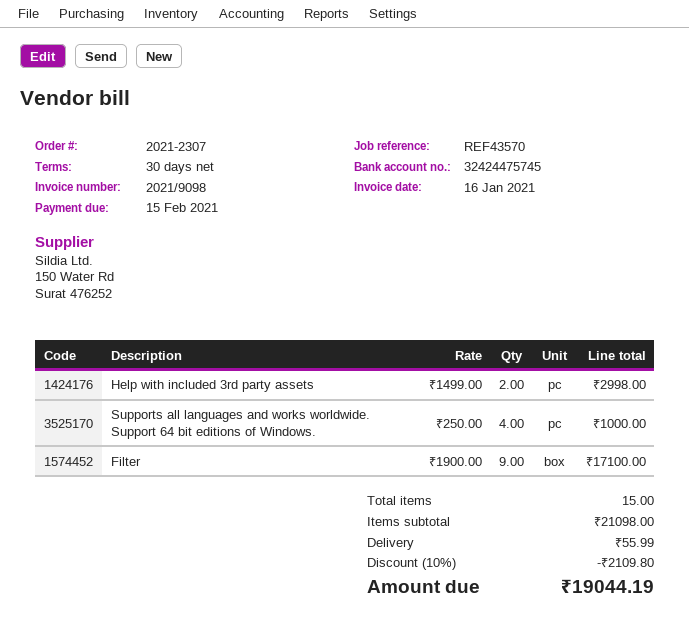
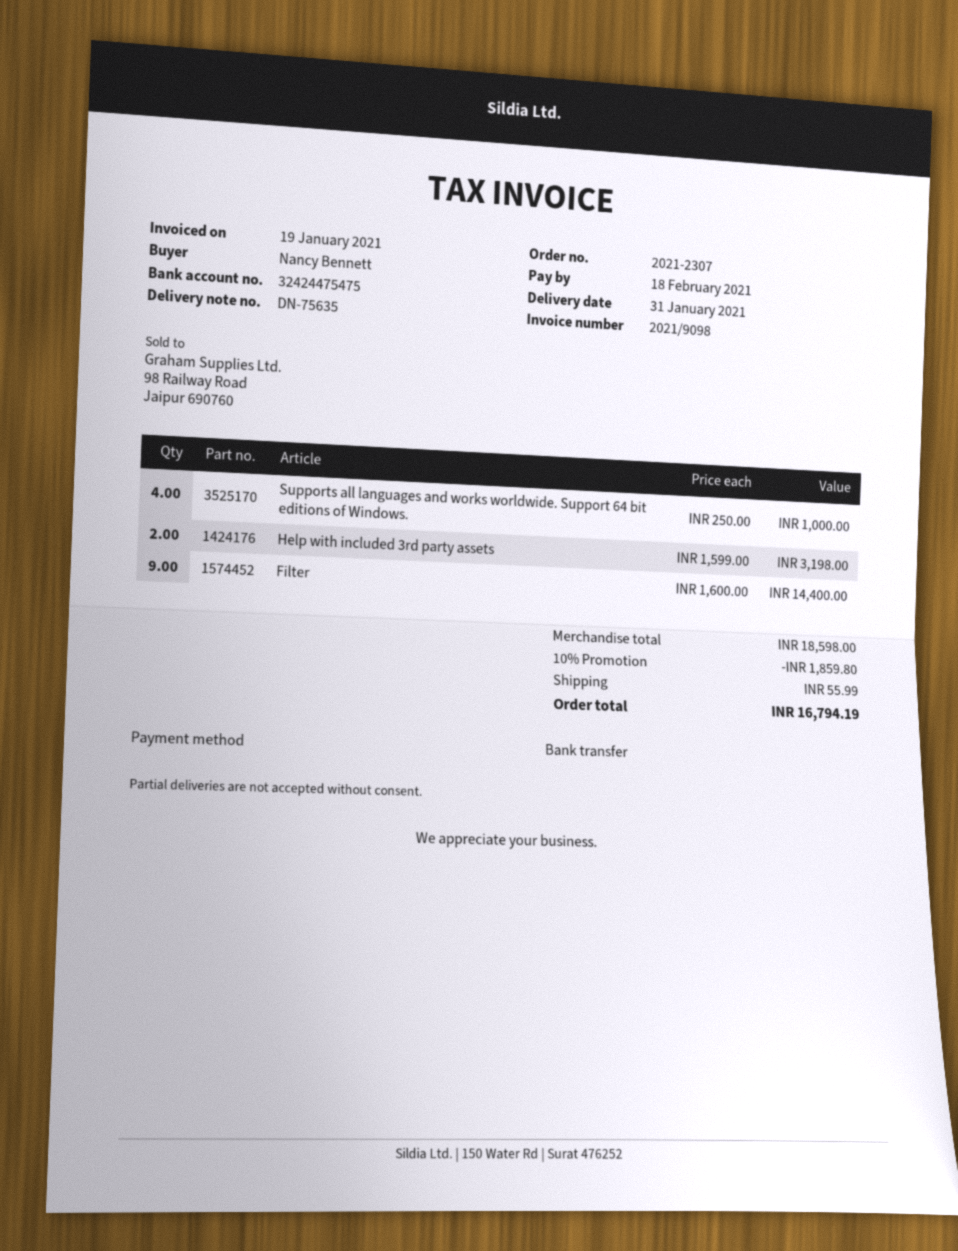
invoice date: 2021-01-16 -> 2021-01-19
due date: 2021-02-15 -> 2021-02-18
bank account: 32424475745 -> 32424475475
Help with included 3rd party assets: 2 x 1499.00 = 2998.00 -> 2 x 1599.00 = 3198.00
Filter: 9 x 1900.00 = 17100.00 -> 9 x 1600.00 = 14400.00
subtotal: 21098.00 -> 18598.00
discount: 10% = 2109.80 -> 10% = 1859.80
total: 19044.19 -> 16794.19

